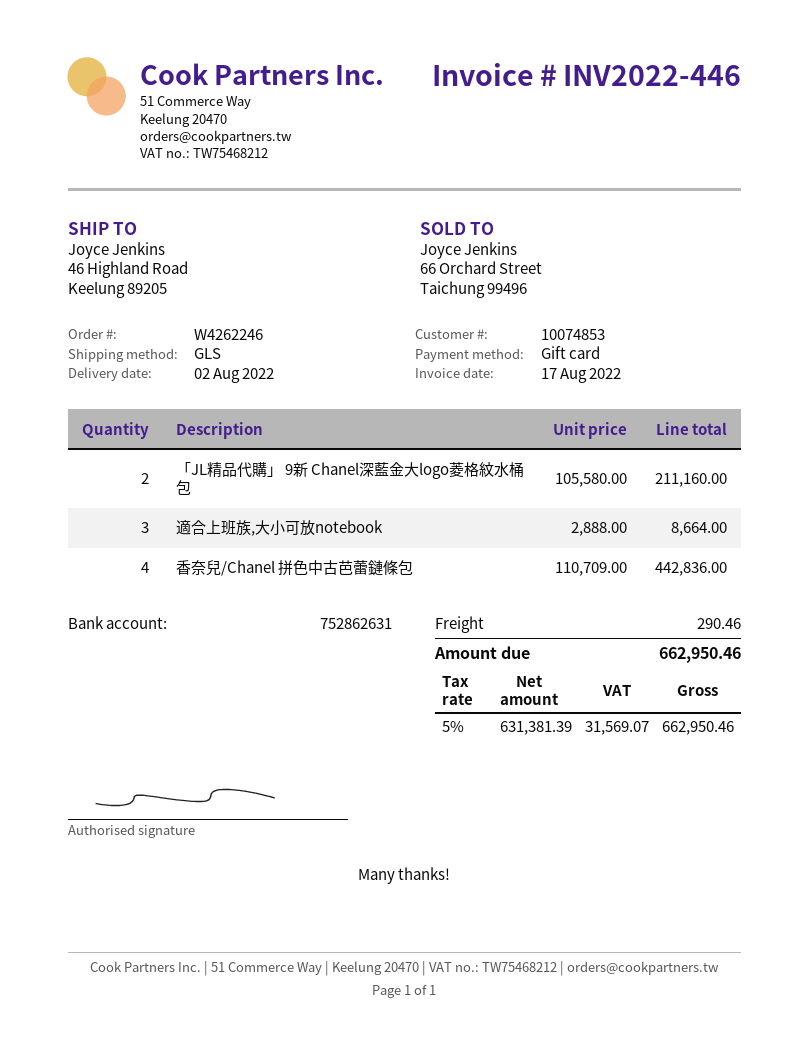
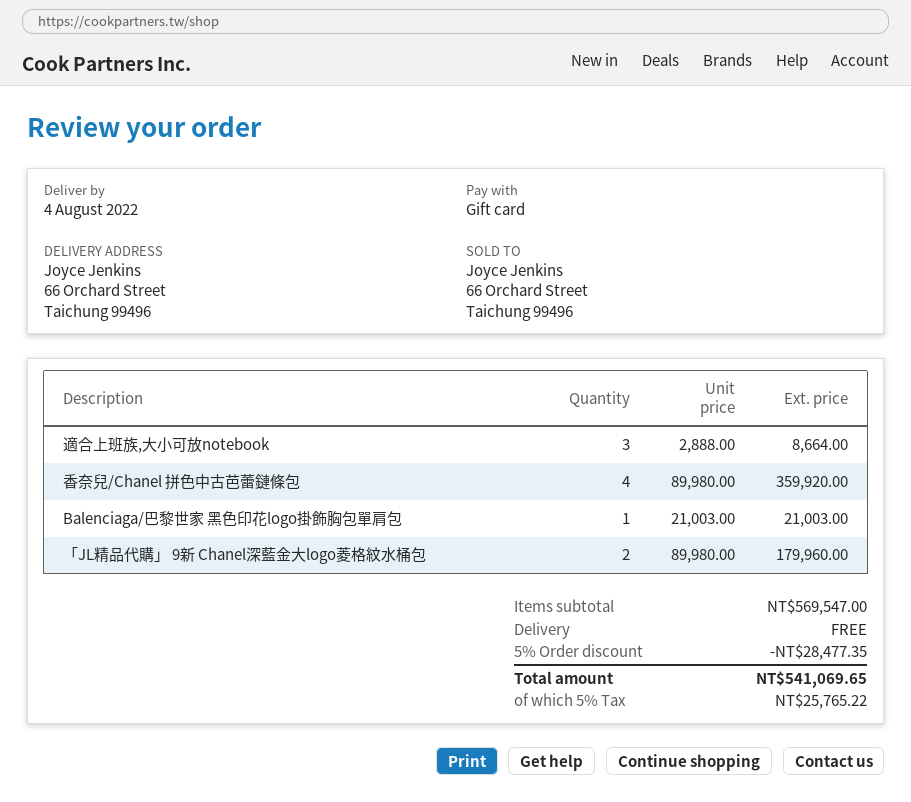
delivery date: 2022-08-02 -> 2022-08-04
ship to: 46 Highland Road, Keelung 89205 -> 66 Orchard Street, Taichung 99496
「JL精品代購」 9新 Chanel深藍金大logo菱格紋水桶包: 2 x 105580.00 = 211160.00 -> 2 x 89980.00 = 179960.00
香奈兒/Chanel 拼色中古芭蕾鏈條包: 4 x 110709.00 = 442836.00 -> 4 x 89980.00 = 359920.00
Balenciaga/巴黎世家 黑色印花logo掛飾胸包單肩包: none -> 1 x 21003.00 = 21003.00
discount: none -> 5% = 28477.35
shipping: 290.46 -> 0.00
tax: 5% = 31569.07 -> 5% = 25765.22
total: 662950.46 -> 541069.65

